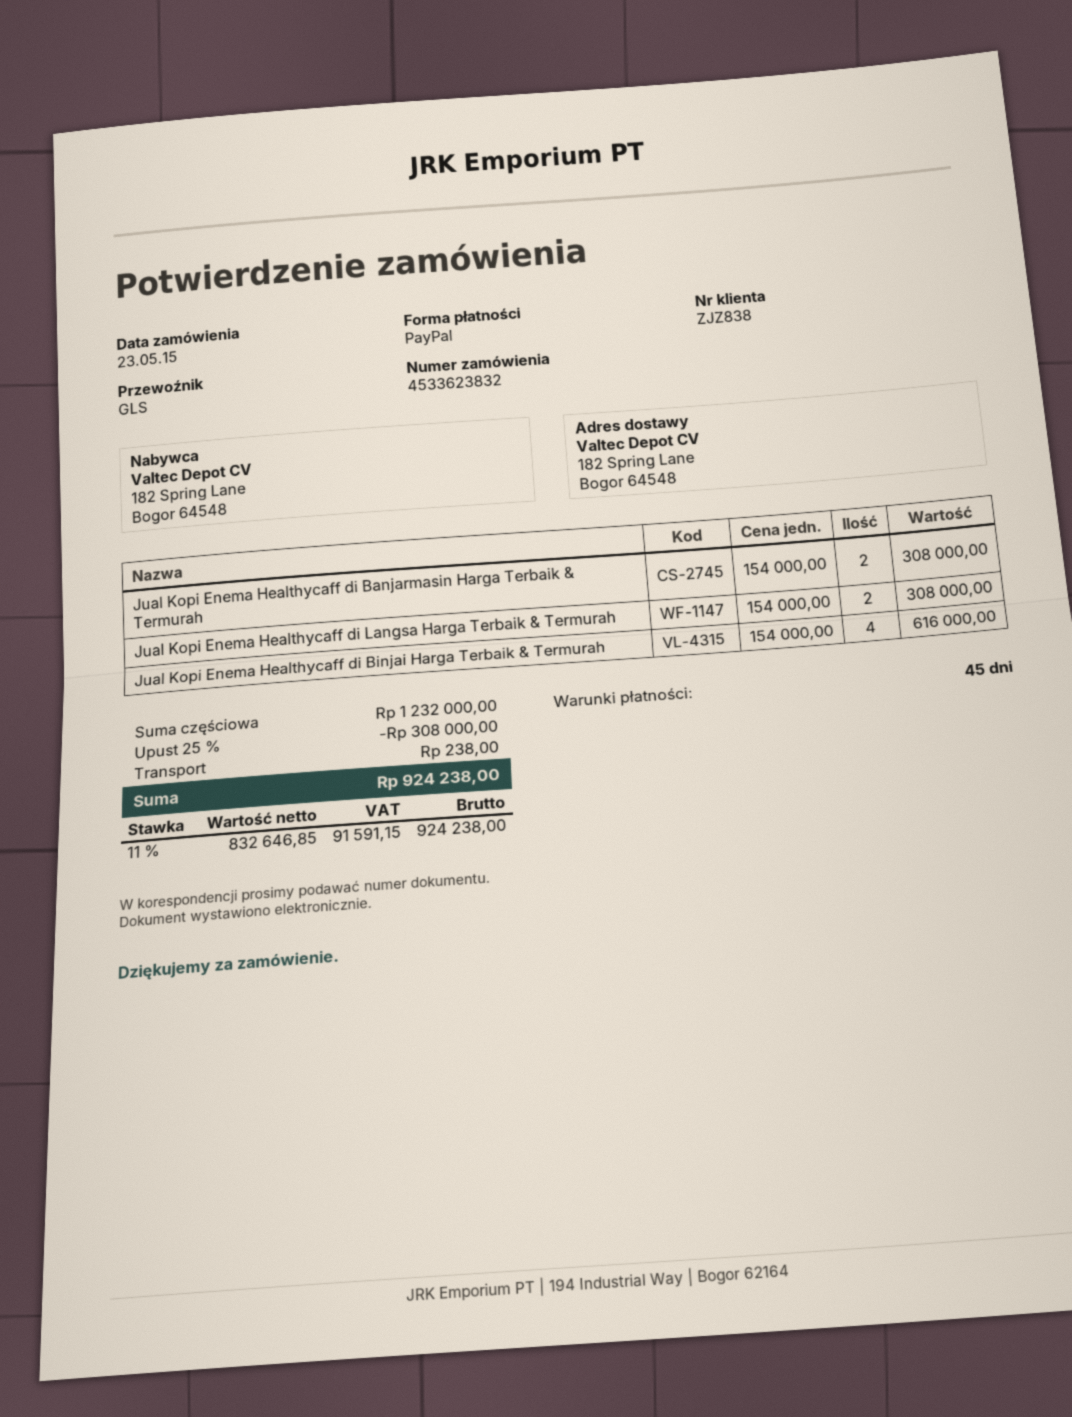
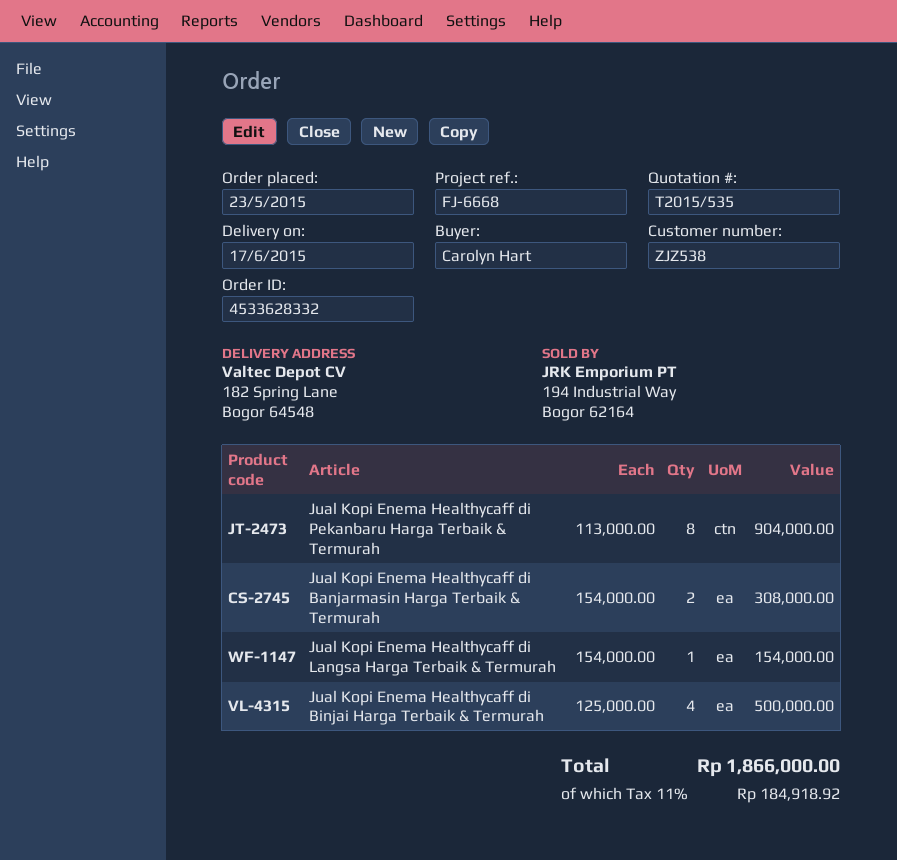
order number: 4533623832 -> 4533628332
customer number: ZJZ838 -> ZJZ538
Jual Kopi Enema Healthycaff di Langsa Harga Terbaik & Termurah: 2 x 154000.00 = 308000.00 -> 1 x 154000.00 = 154000.00
Jual Kopi Enema Healthycaff di Binjai Harga Terbaik & Termurah: 4 x 154000.00 = 616000.00 -> 4 x 125000.00 = 500000.00
Jual Kopi Enema Healthycaff di Pekanbaru Harga Terbaik & Termurah: none -> 8 x 113000.00 = 904000.00
discount: 25% = 308000.00 -> none
shipping: 238.00 -> none
tax: 11% = 91591.15 -> 11% = 184918.92
total: 924238.00 -> 1866000.00

